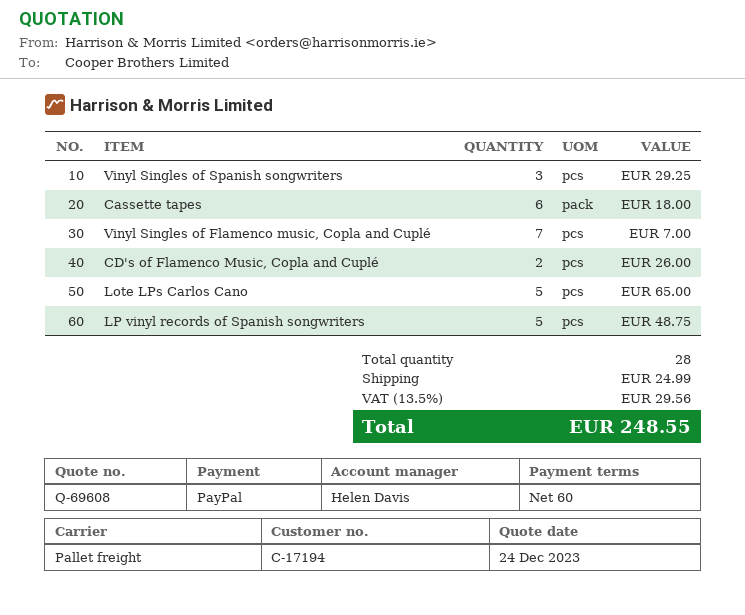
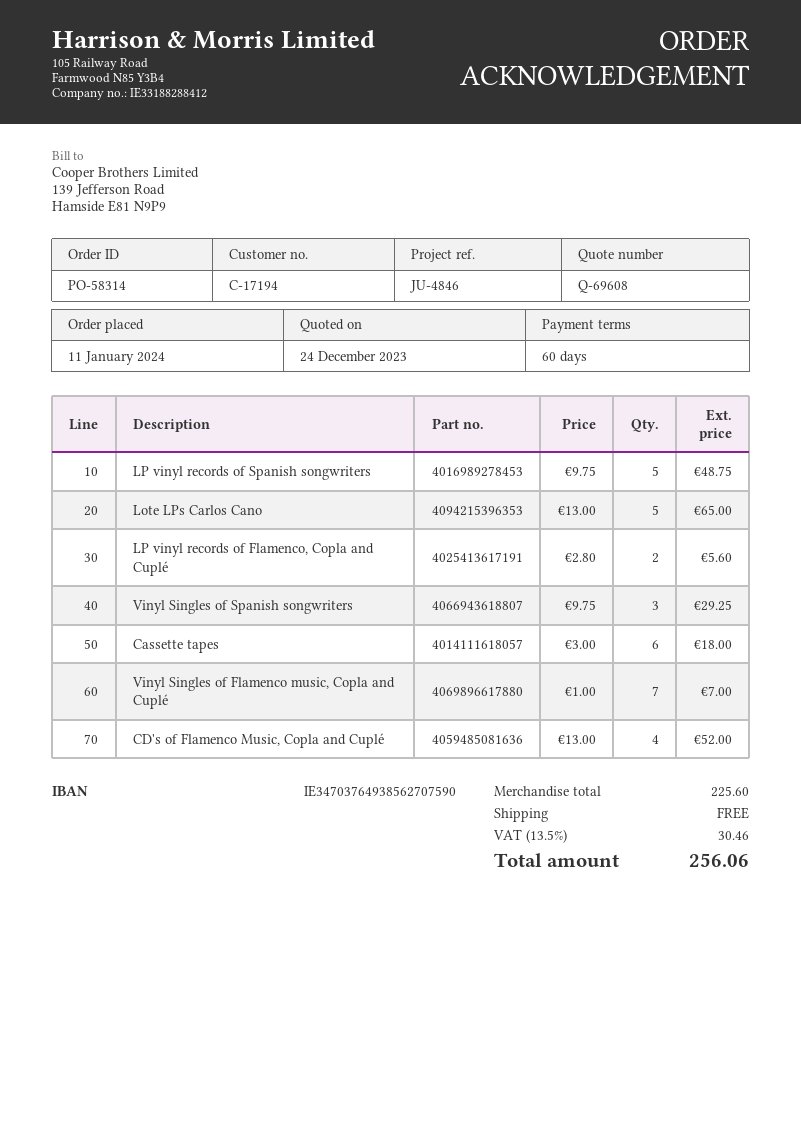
CD's of Flamenco Music, Copla and Cuplé: 2 for 26.00 -> 4 for 52.00
LP vinyl records of Flamenco, Copla and Cuplé: none -> 2 for 5.60
shipping: 24.99 -> 0.00
tax: 13.5% = 29.56 -> 13.5% = 30.46
total: 248.55 -> 256.06

